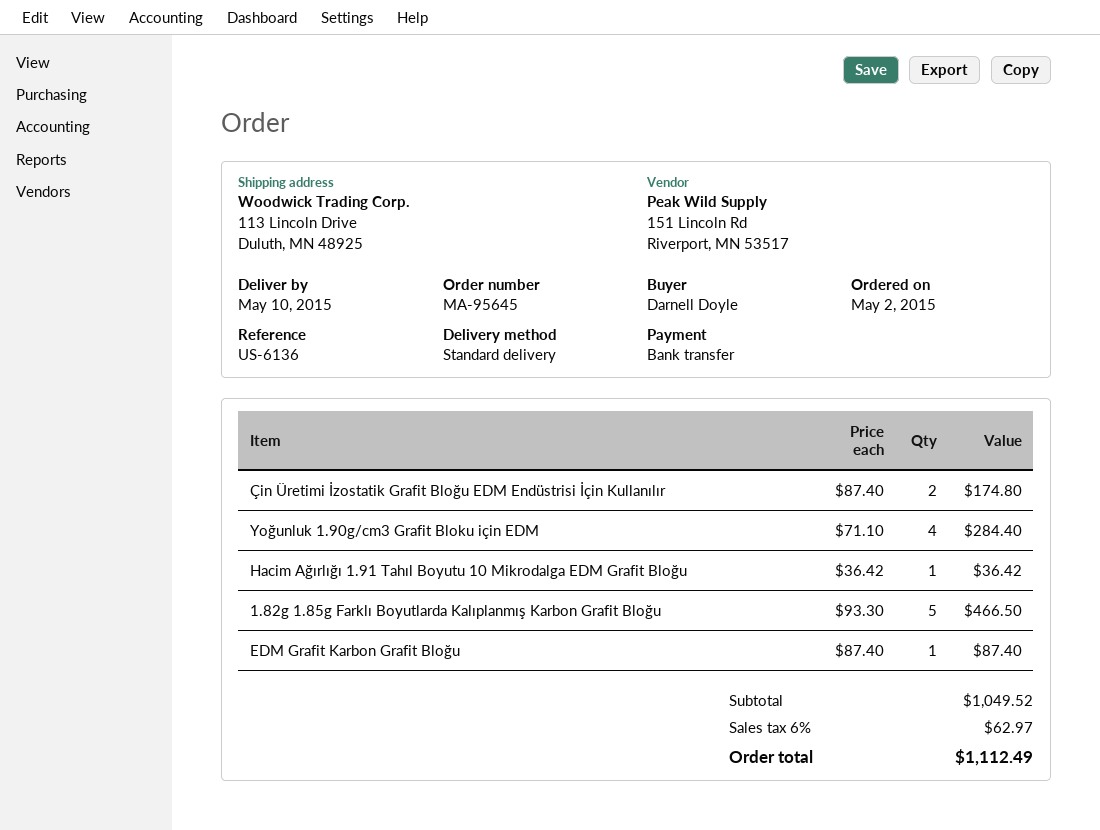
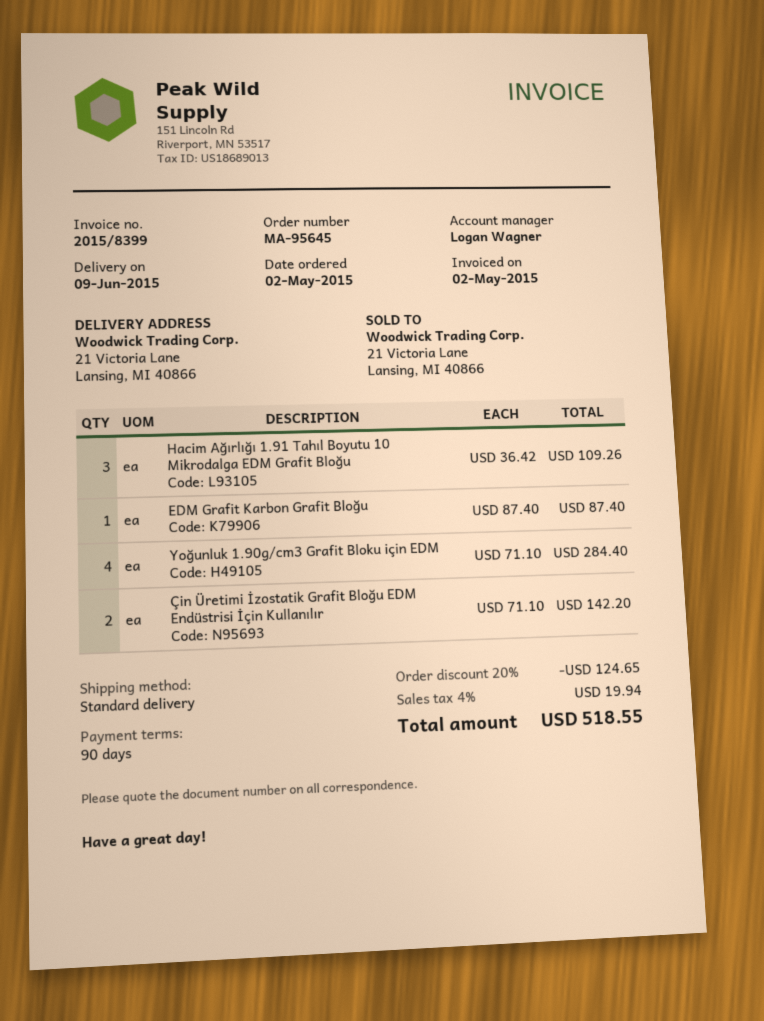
delivery date: 2015-05-10 -> 2015-06-09
ship to: 113 Lincoln Drive, Duluth, MN 48925 -> 21 Victoria Lane, Lansing, MI 40866
Çin Üretimi İzostatik Grafit Bloğu EDM Endüstrisi İçin Kullanılır: 2 x 87.40 = 174.80 -> 2 x 71.10 = 142.20
Hacim Ağırlığı 1.91 Tahıl Boyutu 10 Mikrodalga EDM Grafit Bloğu: 1 x 36.42 = 36.42 -> 3 x 36.42 = 109.26
1.82g 1.85g Farklı Boyutlarda Kalıplanmış Karbon Grafit Bloğu: 5 x 93.30 = 466.50 -> none
discount: none -> 20% = 124.65
tax: 6% = 62.97 -> 4% = 19.94
total: 1112.49 -> 518.55

